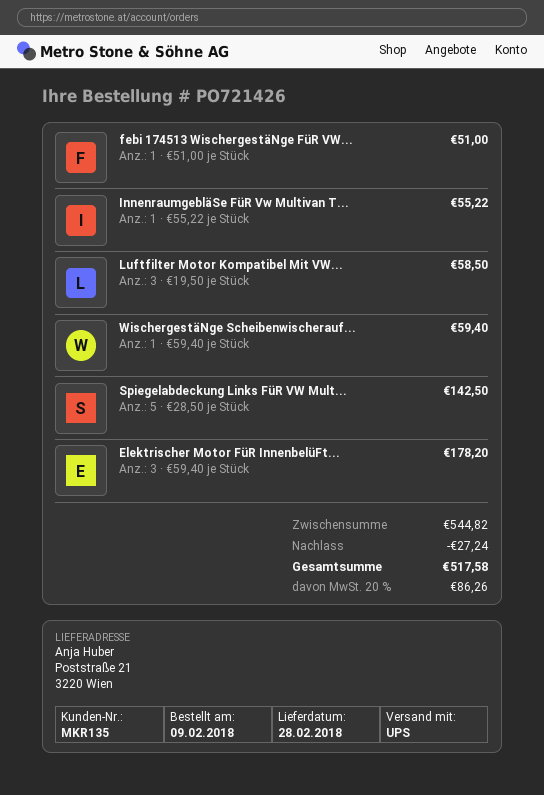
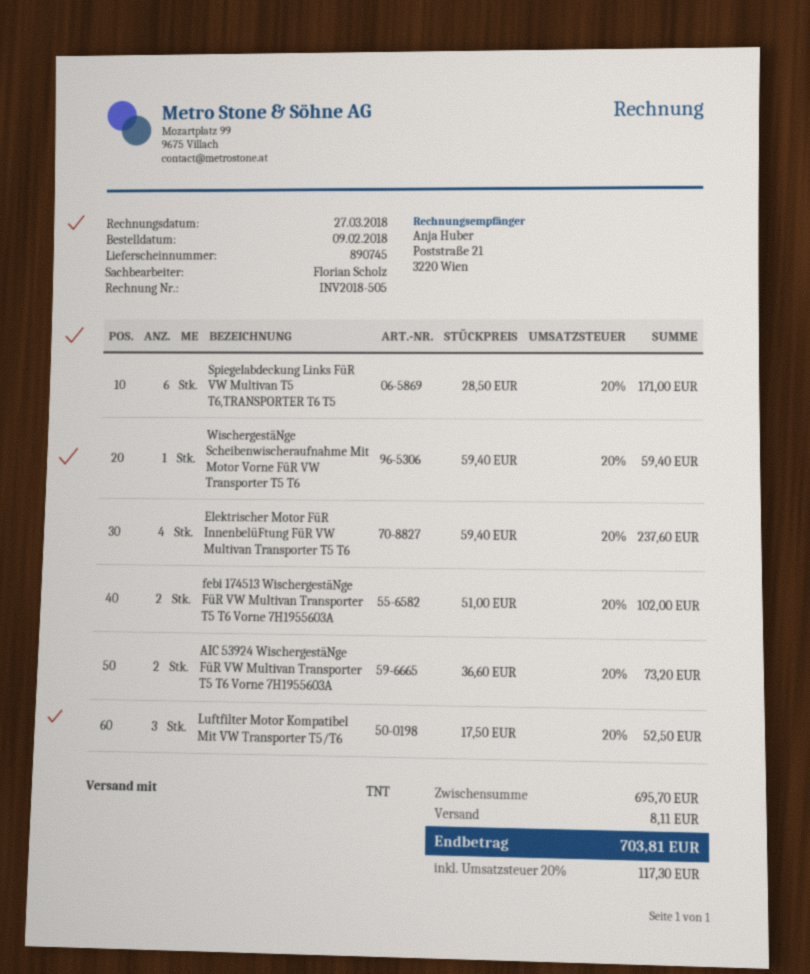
shipping method: UPS -> TNT
febi 174513 WischergestäNge FüR VW...: 1 x 51.00 = 51.00 -> 2 x 51.00 = 102.00
InnenraumgebläSe FüR Vw Multivan T...: 1 x 55.22 = 55.22 -> none
Luftfilter Motor Kompatibel Mit VW...: 3 x 19.50 = 58.50 -> 3 x 17.50 = 52.50
Spiegelabdeckung Links FüR VW Mult...: 5 x 28.50 = 142.50 -> 6 x 28.50 = 171.00
Elektrischer Motor FüR InnenbelüFt...: 3 x 59.40 = 178.20 -> 4 x 59.40 = 237.60
AIC 53924 WischergestäNge FüR VW Multivan Transporter T5 T6 Vorne 7H1955603A: none -> 2 x 36.60 = 73.20
subtotal: 544.82 -> 695.70
discount: 27.24 -> none
shipping: none -> 8.11
tax: 20% = 86.26 -> 20% = 117.30
total: 517.58 -> 703.81

